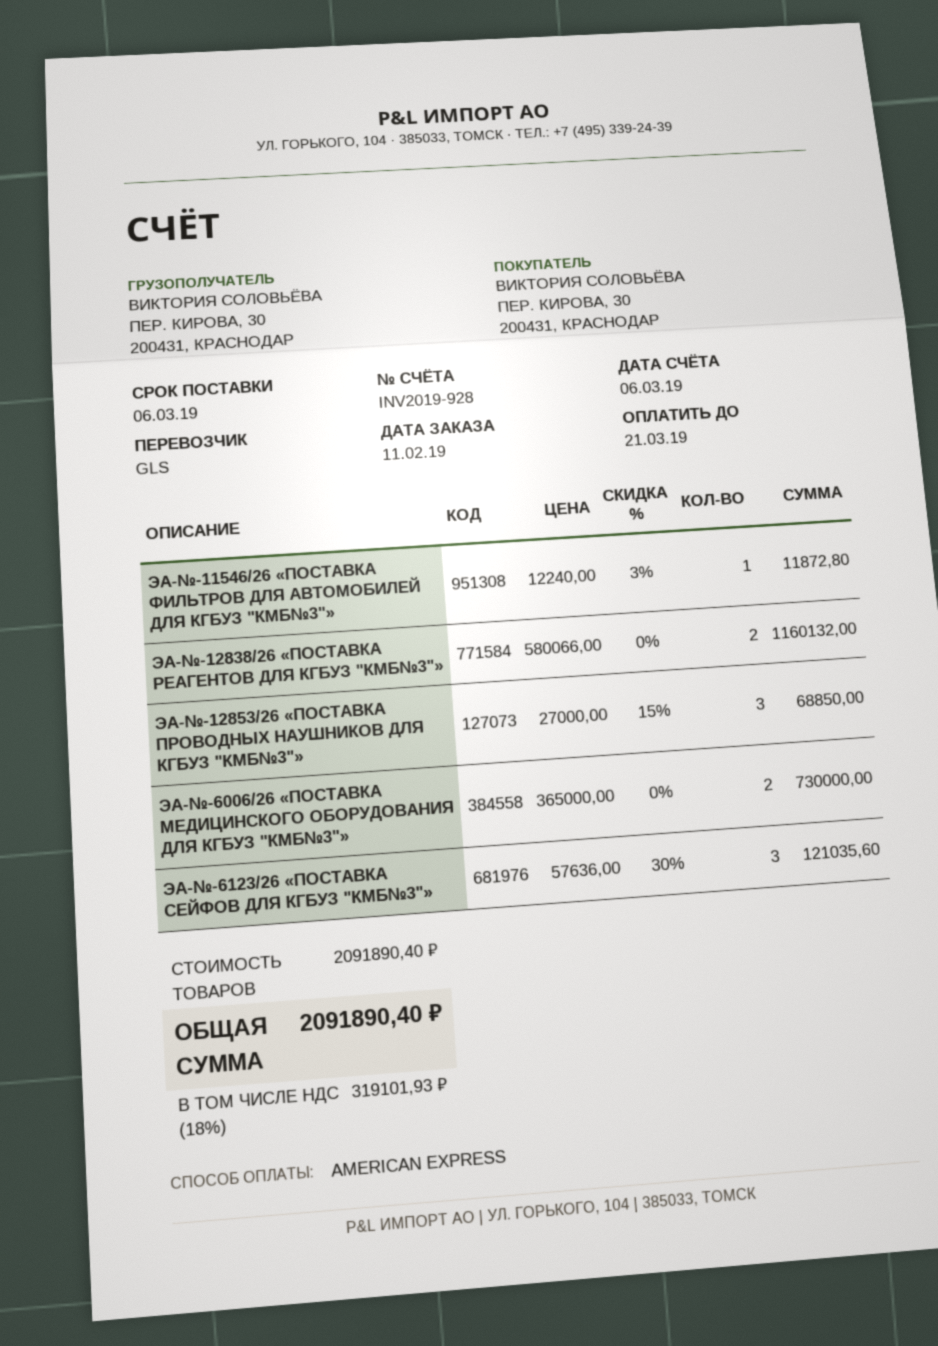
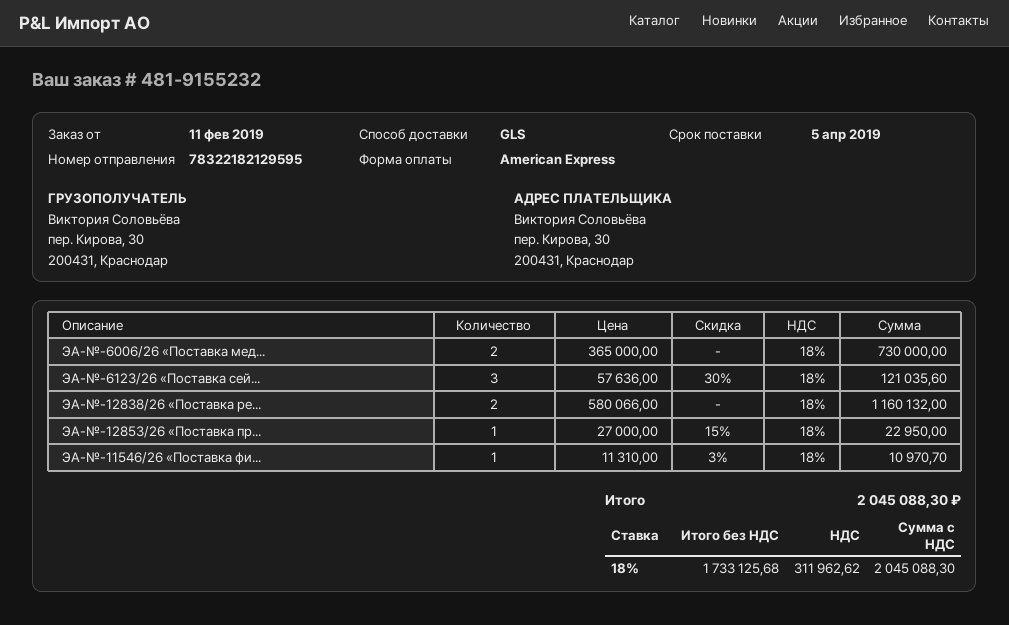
delivery date: 2019-03-06 -> 2019-04-05
ЭА-№-11546/26 «ПОСТАВКА ФИЛЬТРОВ ДЛЯ АВТОМОБИЛЕЙ ДЛЯ КГБУЗ "КМБ№3"»: 1 x 12240.00 - 3% = 11872.80 -> 1 x 11310.00 - 3% = 10970.70
ЭА-№-12853/26 «ПОСТАВКА ПРОВОДНЫХ НАУШНИКОВ ДЛЯ КГБУЗ "КМБ№3"»: 3 x 27000.00 - 15% = 68850.00 -> 1 x 27000.00 - 15% = 22950.00
tax: 18% = 319101.93 -> 18% = 311962.62
total: 2091890.40 -> 2045088.30

